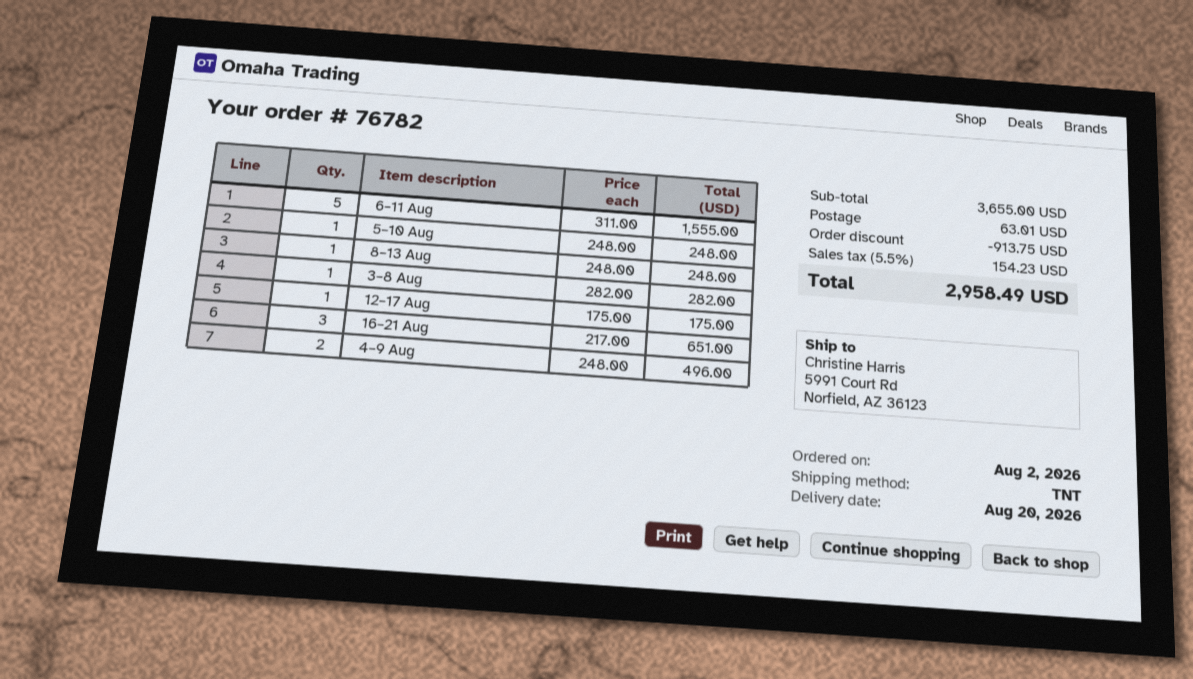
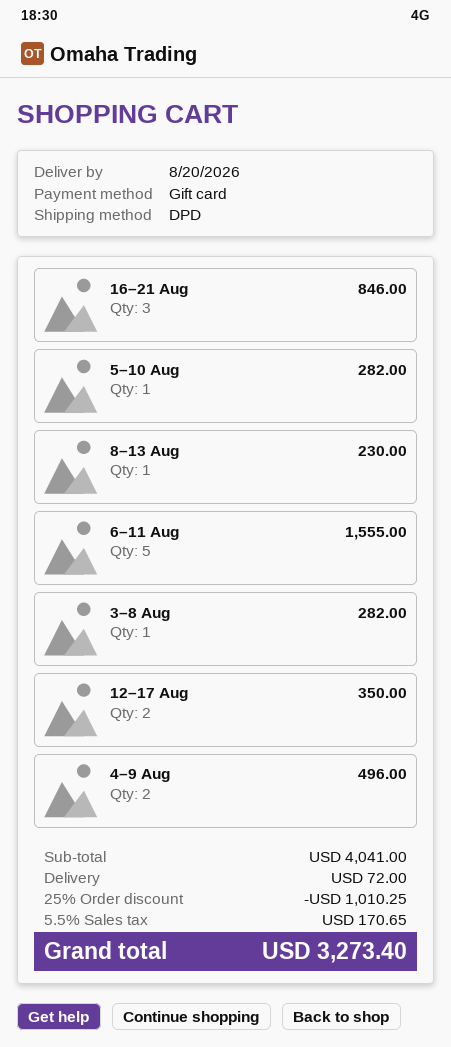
shipping method: TNT -> DPD
5–10 Aug: 1 for 248.00 -> 1 for 282.00
8–13 Aug: 1 for 248.00 -> 1 for 230.00
12–17 Aug: 1 for 175.00 -> 2 for 350.00
16–21 Aug: 3 for 651.00 -> 3 for 846.00
subtotal: 3655.00 -> 4041.00
discount: 913.75 -> 1010.25
shipping: 63.01 -> 72.00
tax: 5.5% = 154.23 -> 5.5% = 170.65
total: 2958.49 -> 3273.40

